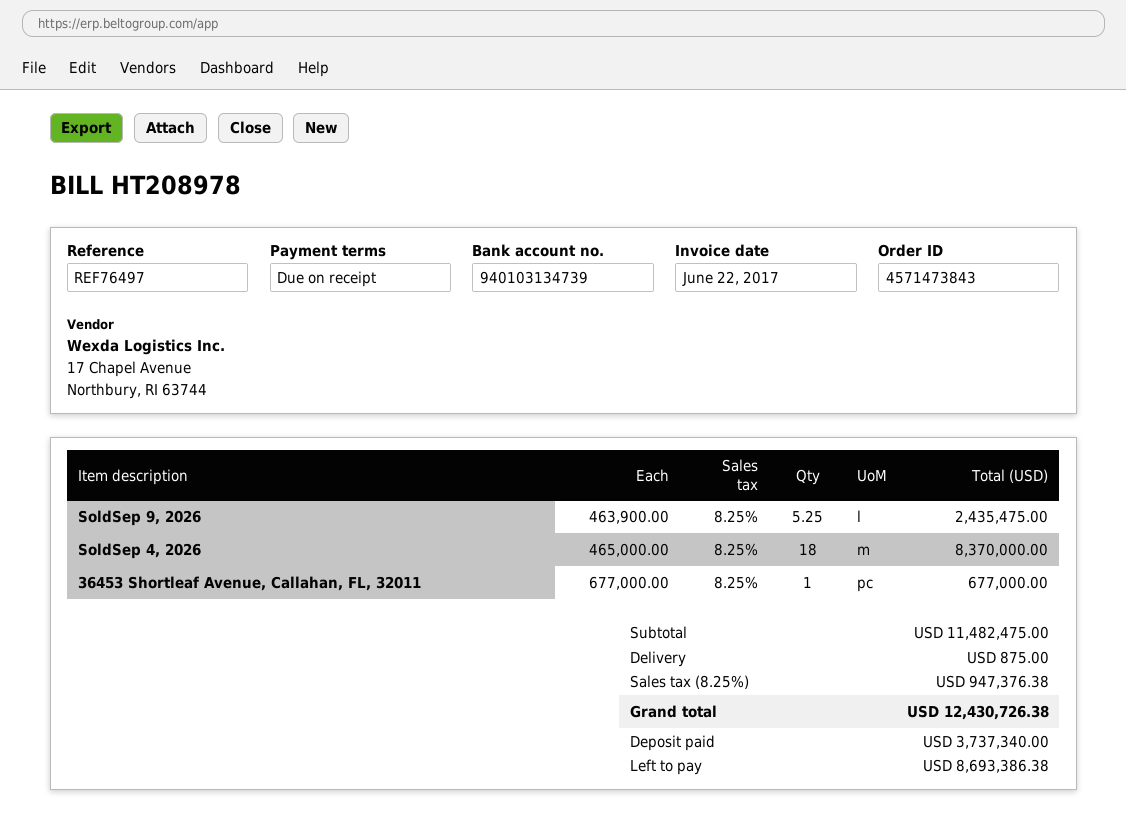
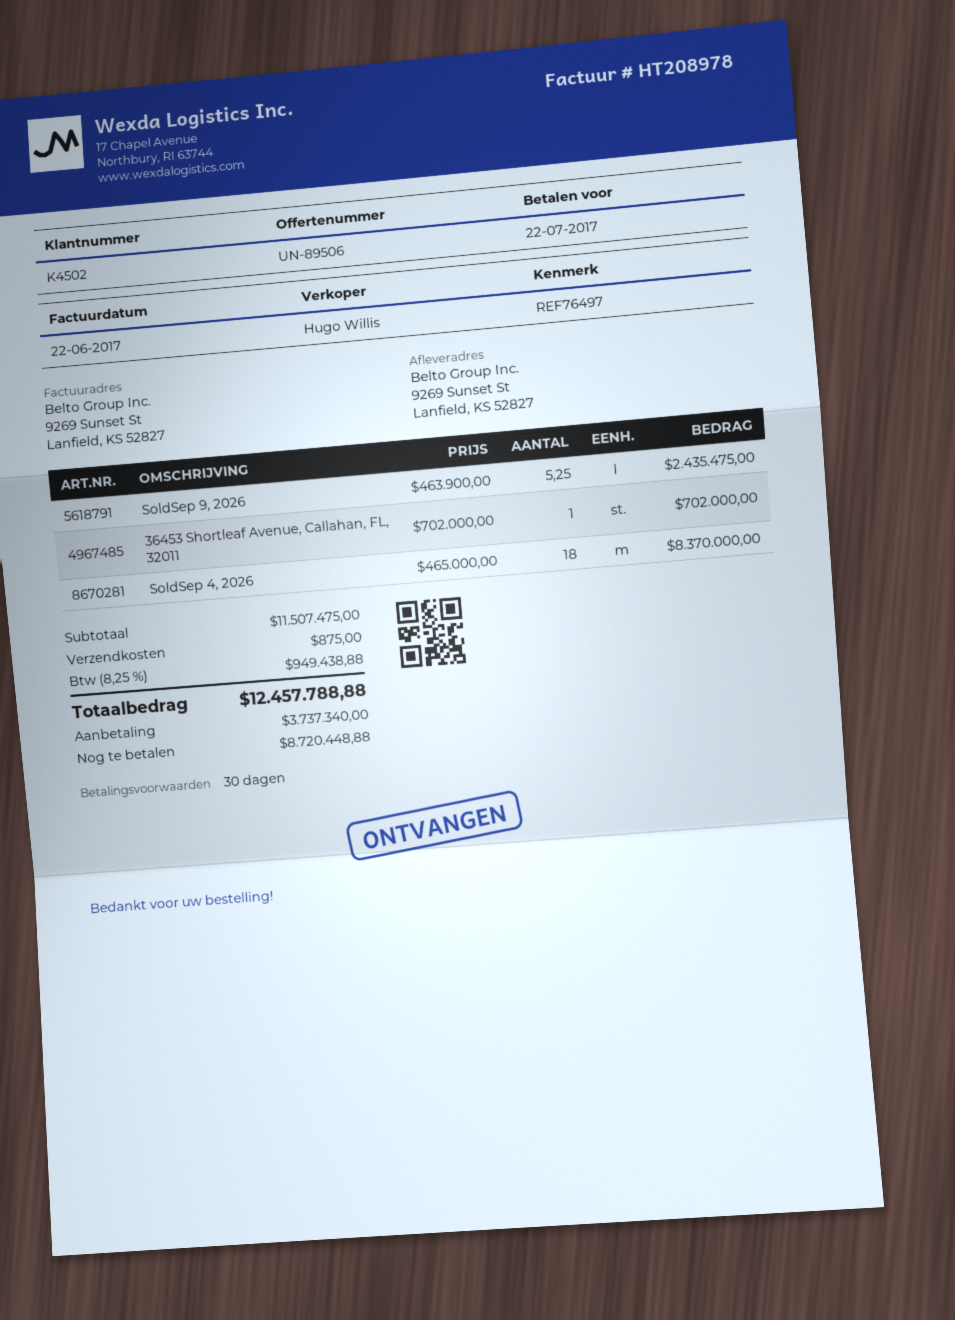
payment terms: on receipt -> 30 days
36453 Shortleaf Avenue, Callahan, FL, 32011: 1 x 677000.00 = 677000.00 -> 1 x 702000.00 = 702000.00
subtotal: 11482475.00 -> 11507475.00
tax: 8.25% = 947376.38 -> 8.25% = 949438.88
total: 12430726.38 -> 12457788.88
balance: 8693386.38 -> 8720448.88

